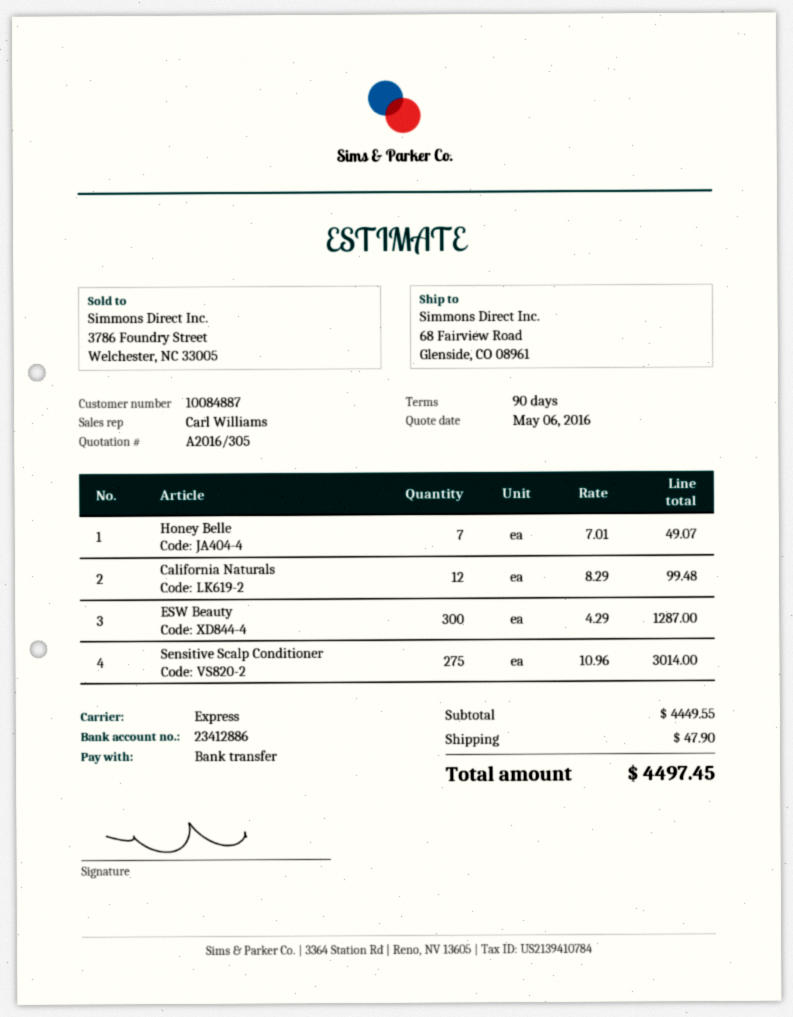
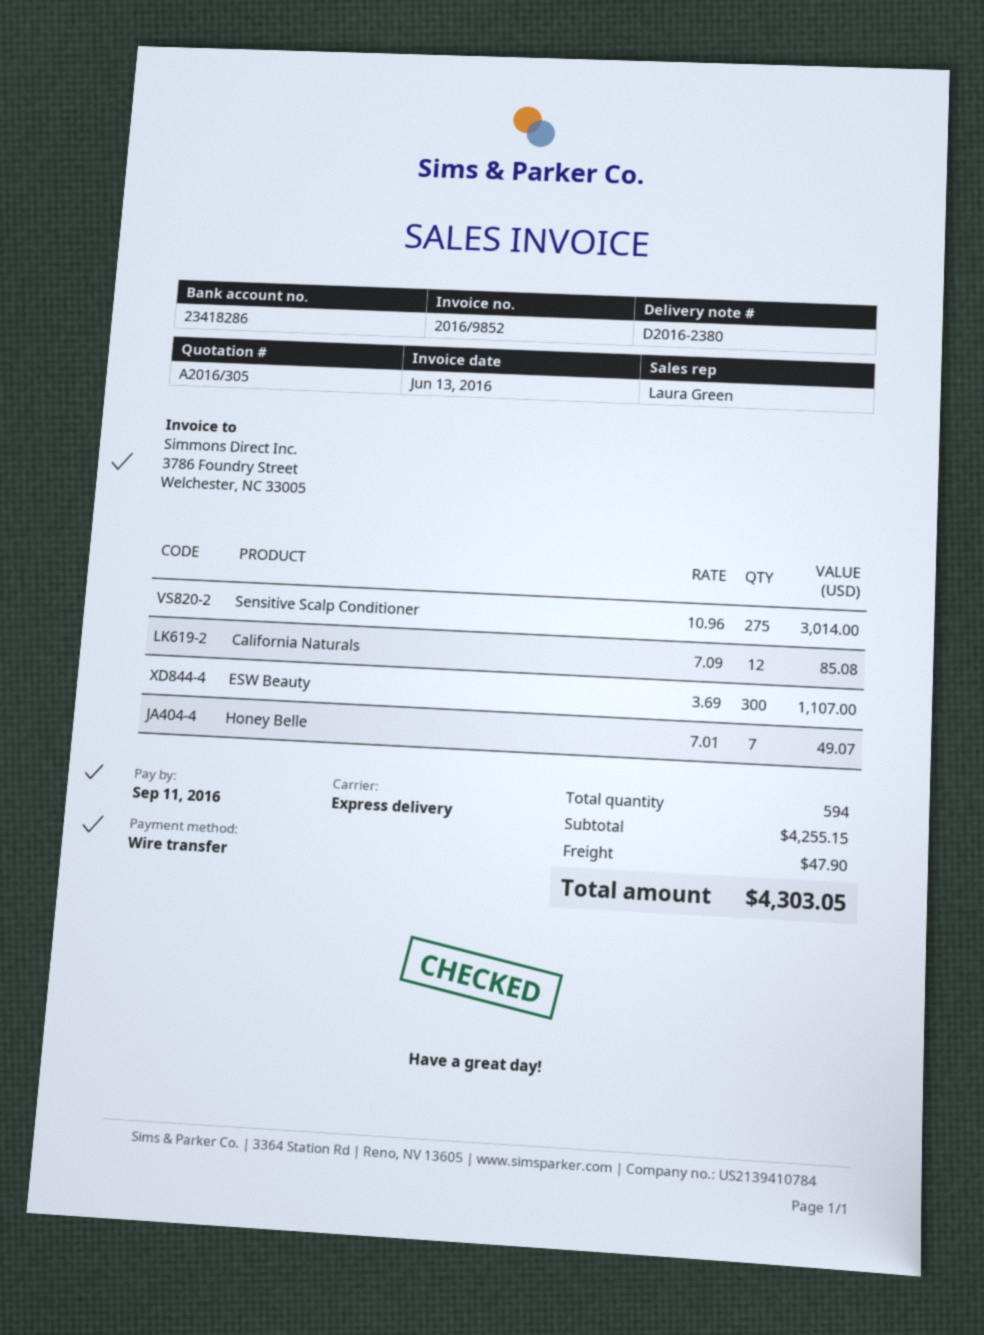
sales rep: Carl Williams -> Laura Green
bank account: 23412886 -> 23418286
California Naturals: 12 x 8.29 = 99.48 -> 12 x 7.09 = 85.08
ESW Beauty: 300 x 4.29 = 1287.00 -> 300 x 3.69 = 1107.00
subtotal: 4449.55 -> 4255.15
total: 4497.45 -> 4303.05

